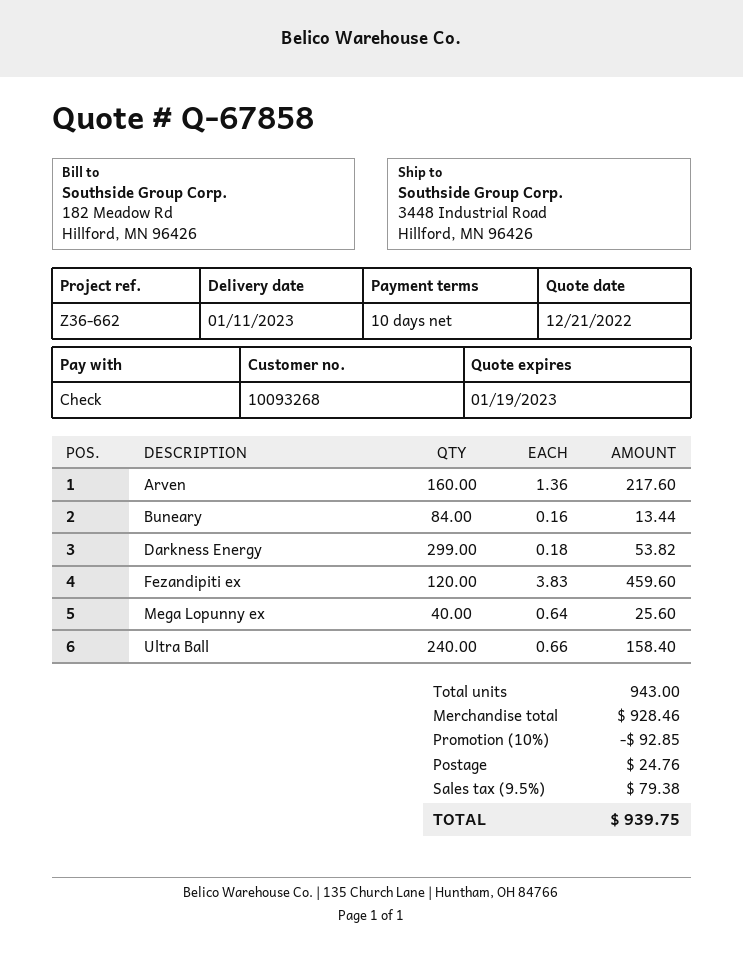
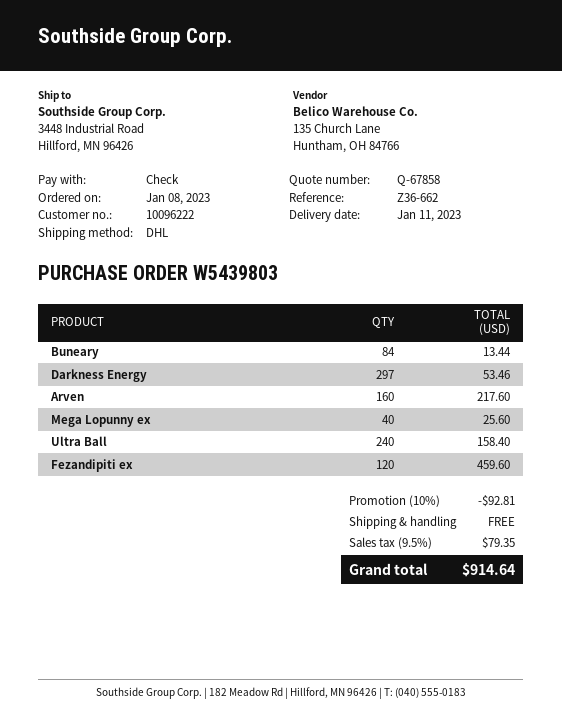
customer number: 10093268 -> 10096222
Darkness Energy: 299 for 53.82 -> 297 for 53.46
discount: 10% = 92.85 -> 10% = 92.81
shipping: 24.76 -> 0.00
tax: 9.5% = 79.38 -> 9.5% = 79.35
total: 939.75 -> 914.64

